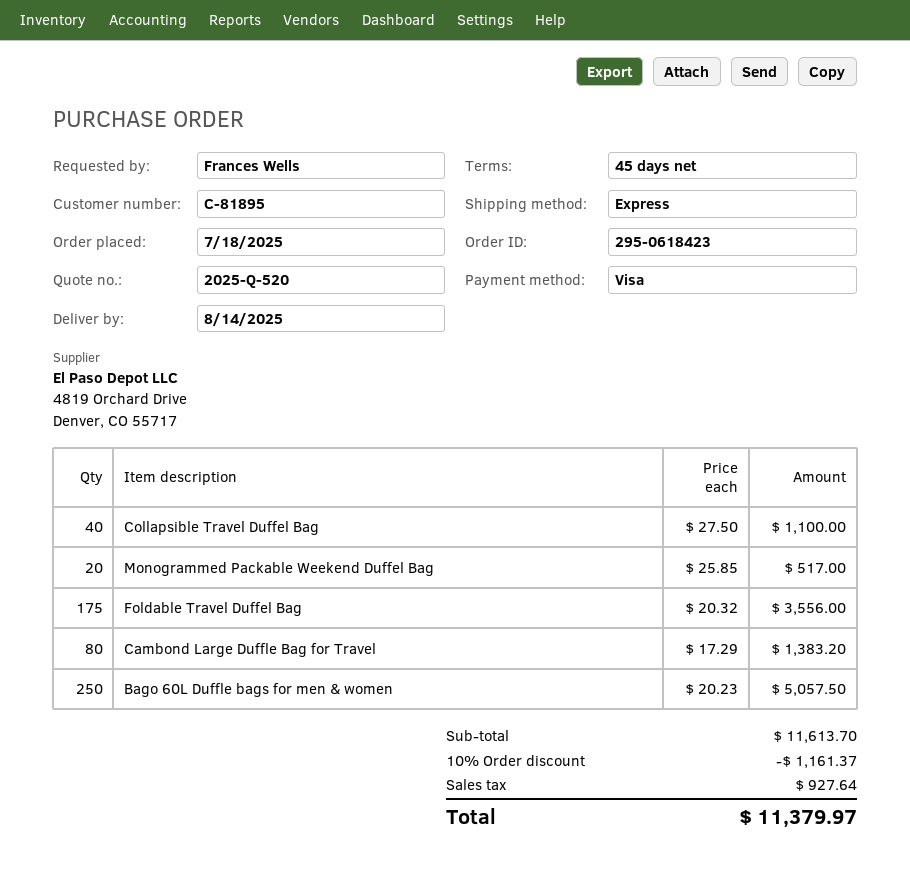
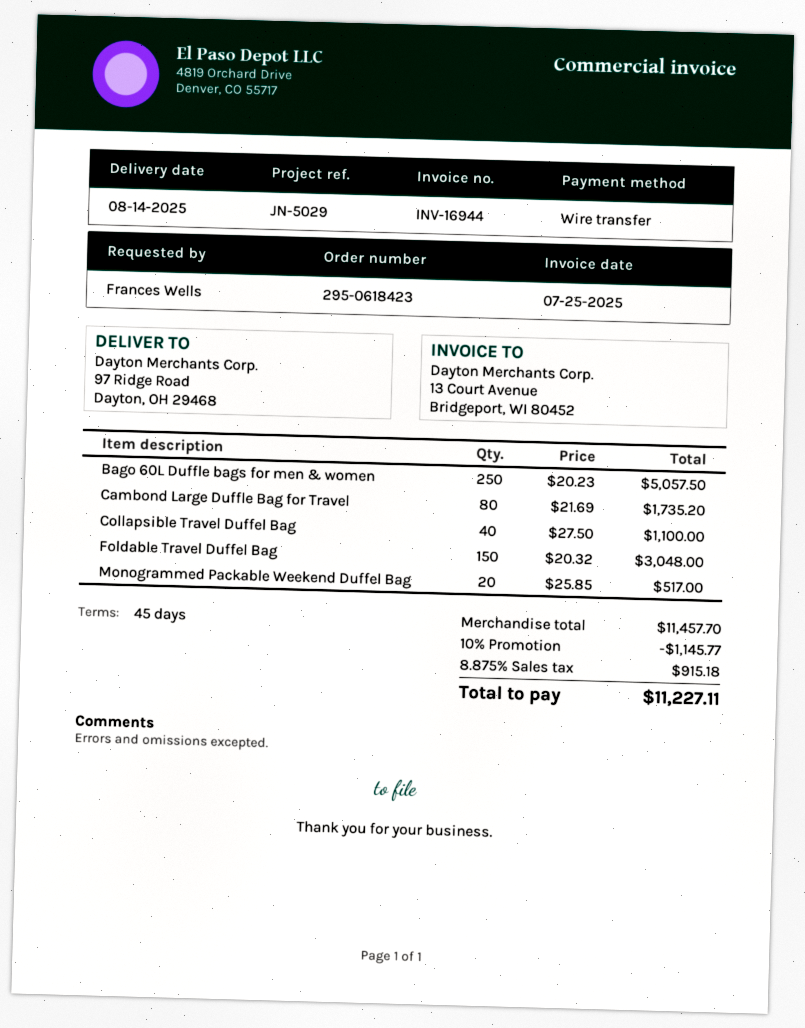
payment method: Visa -> bank transfer
Foldable Travel Duffel Bag: 175 x 20.32 = 3556.00 -> 150 x 20.32 = 3048.00
Cambond Large Duffle Bag for Travel: 80 x 17.29 = 1383.20 -> 80 x 21.69 = 1735.20
subtotal: 11613.70 -> 11457.70
discount: 10% = 1161.37 -> 10% = 1145.77
tax: 927.64 -> 915.18
total: 11379.97 -> 11227.11

